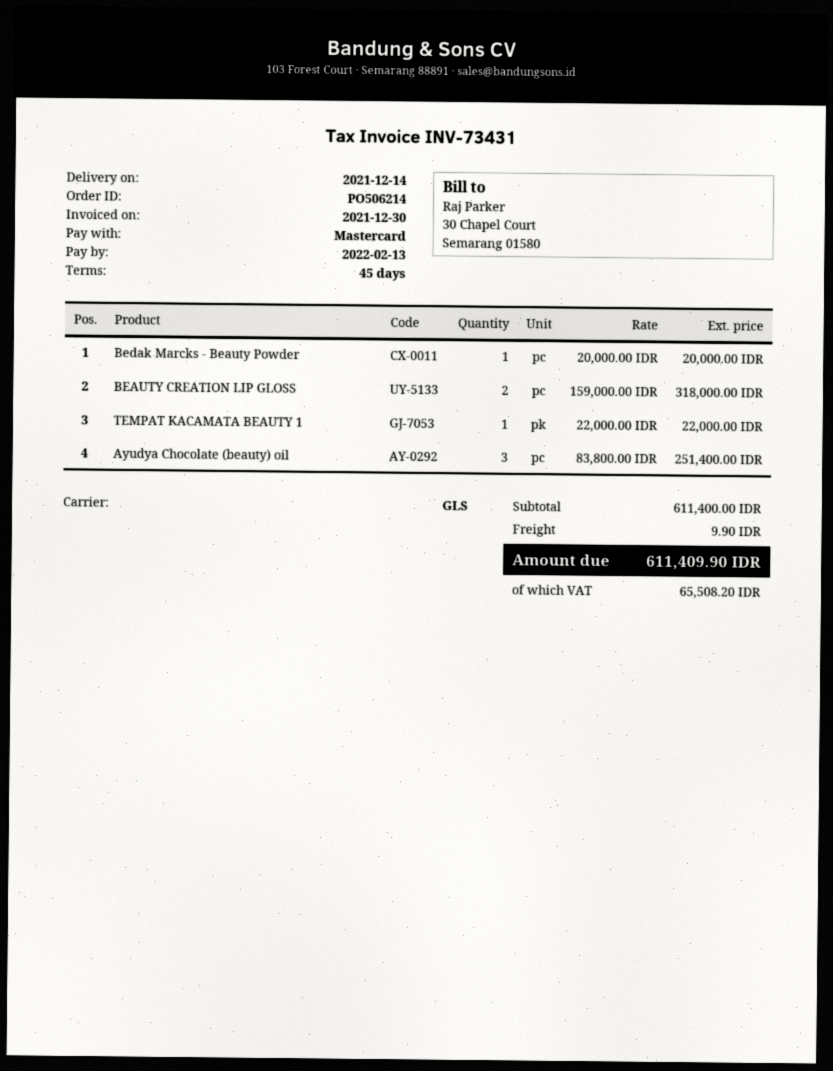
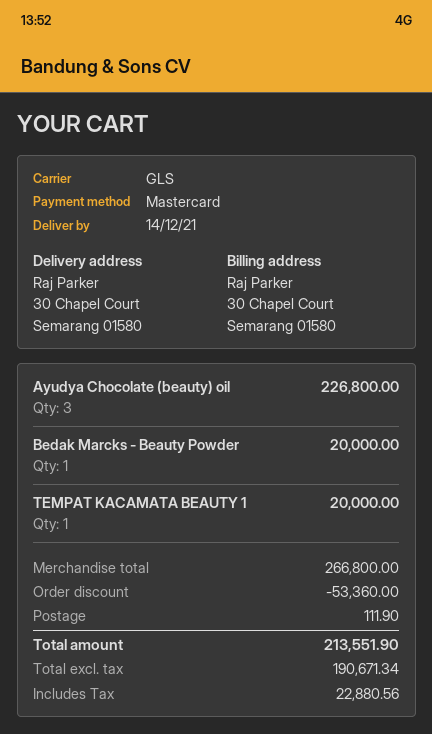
BEAUTY CREATION LIP GLOSS: 2 for 318000.00 -> none
TEMPAT KACAMATA BEAUTY 1: 1 for 22000.00 -> 1 for 20000.00
Ayudya Chocolate (beauty) oil: 3 for 251400.00 -> 3 for 226800.00
subtotal: 611400.00 -> 266800.00
discount: none -> 53360.00
shipping: 9.90 -> 111.90
tax: 65508.20 -> 22880.56
total: 611409.90 -> 213551.90

